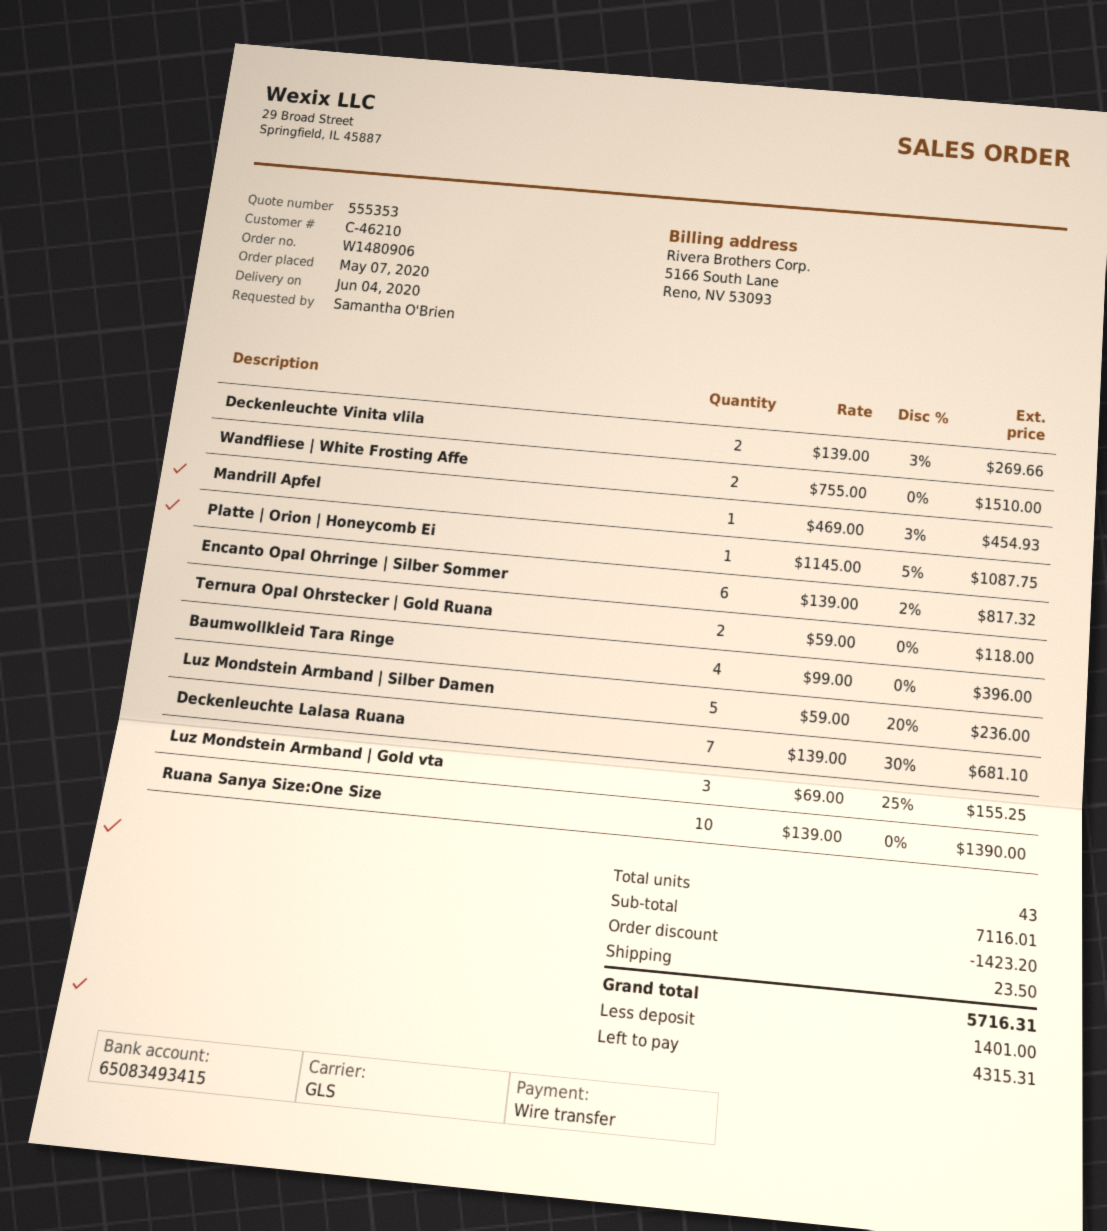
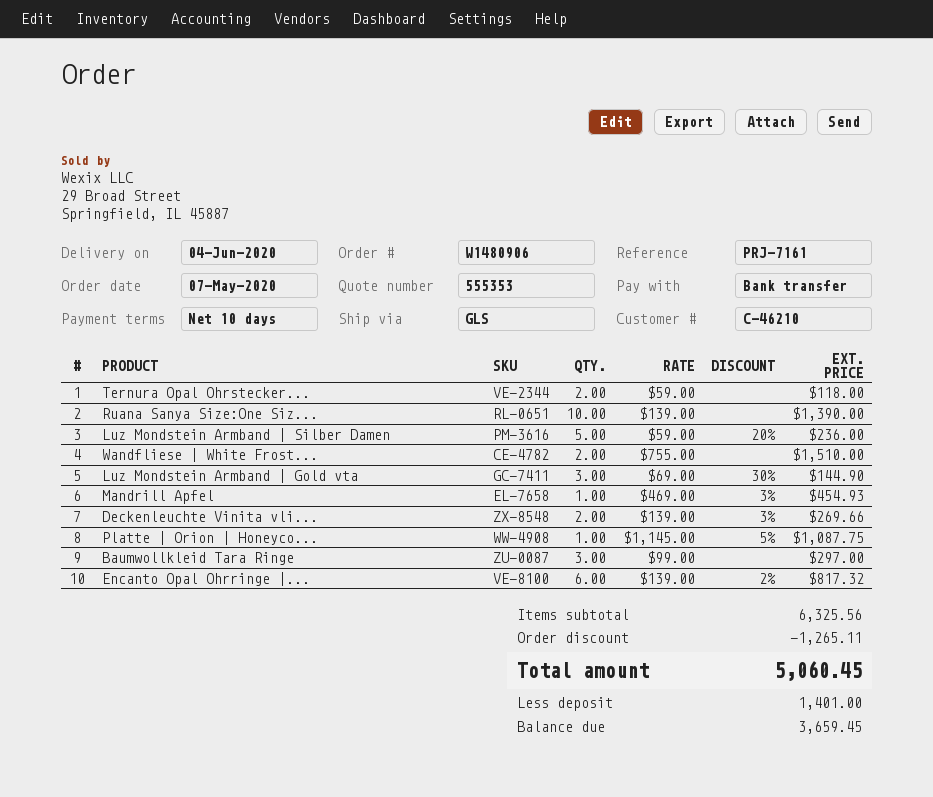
Baumwollkleid Tara Ringe: 4 x 99.00 = 396.00 -> 3 x 99.00 = 297.00
Deckenleuchte Lalasa Ruana: 7 x 139.00 - 30% = 681.10 -> none
Luz Mondstein Armband | Gold vta: 3 x 69.00 - 25% = 155.25 -> 3 x 69.00 - 30% = 144.90
subtotal: 7116.01 -> 6325.56
discount: 1423.20 -> 1265.11
shipping: 23.50 -> none
total: 5716.31 -> 5060.45
balance: 4315.31 -> 3659.45

